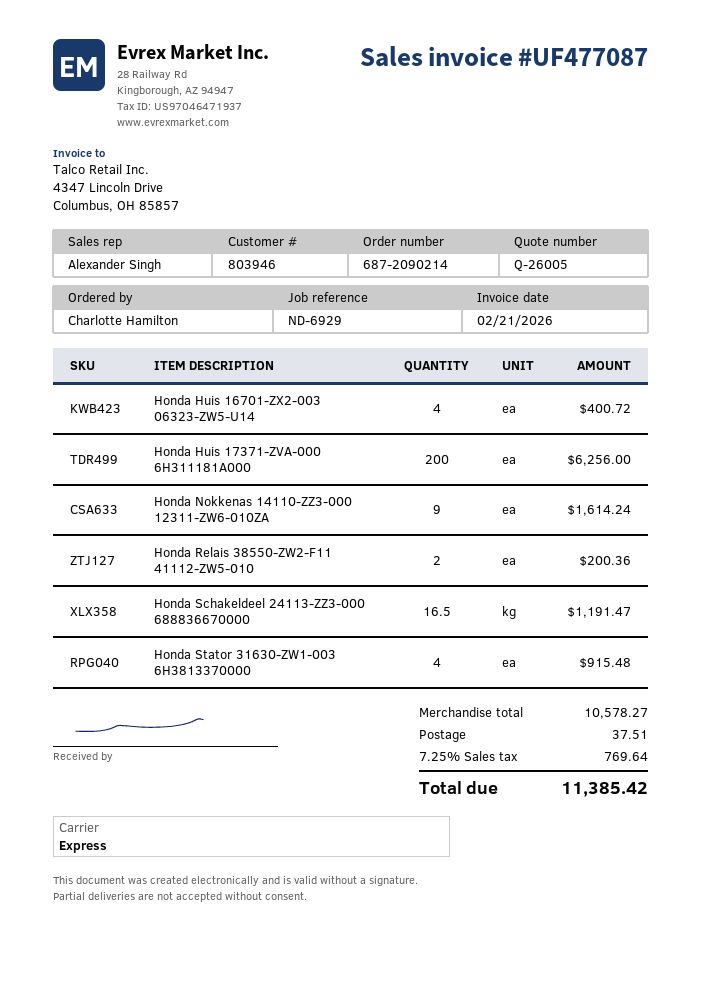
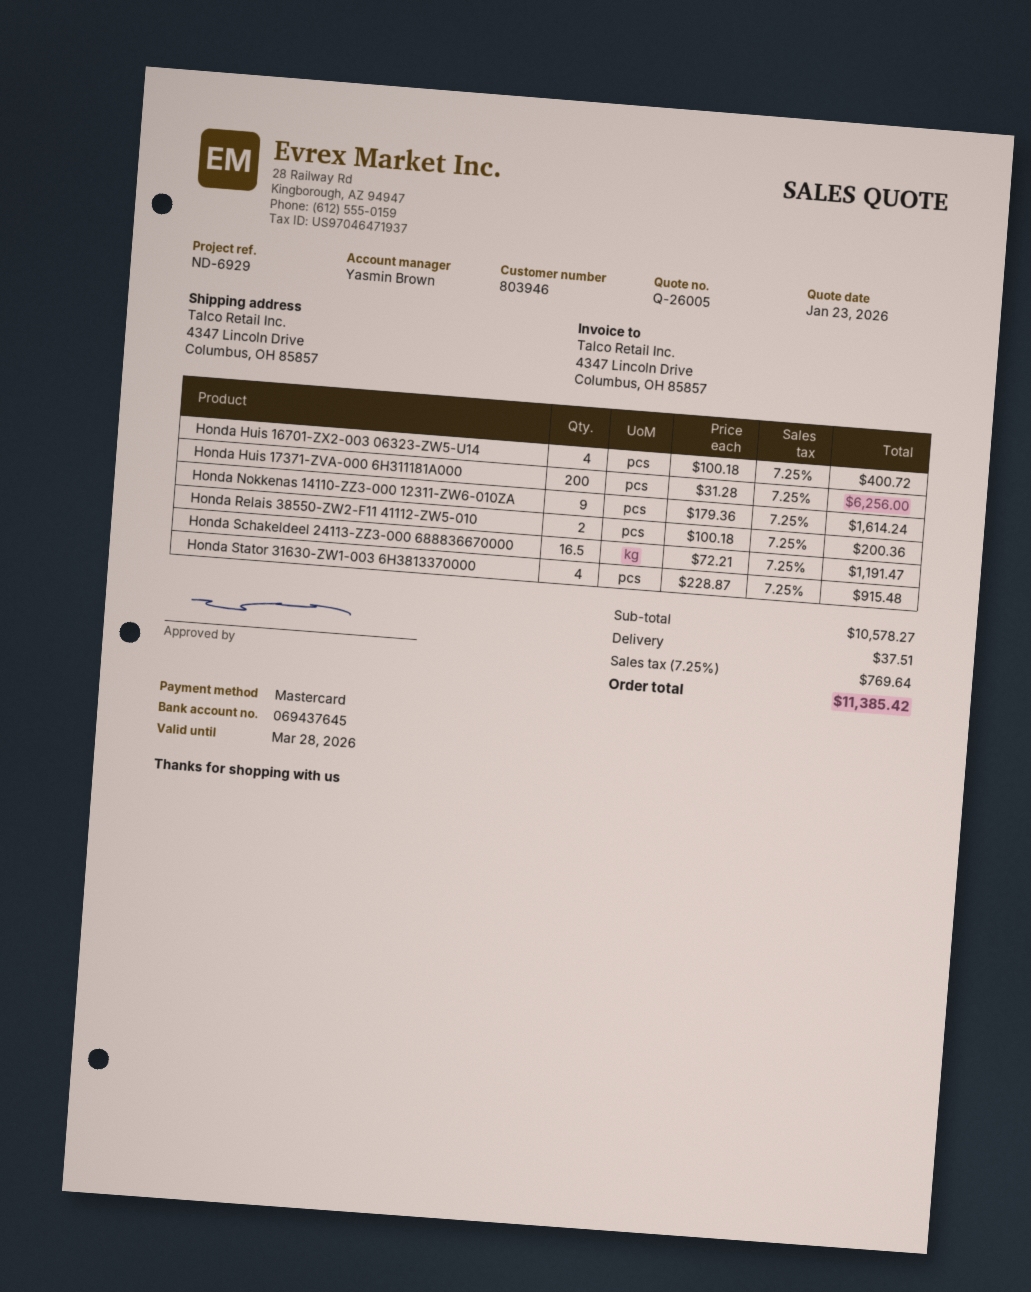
sales rep: Alexander Singh -> Yasmin Brown

